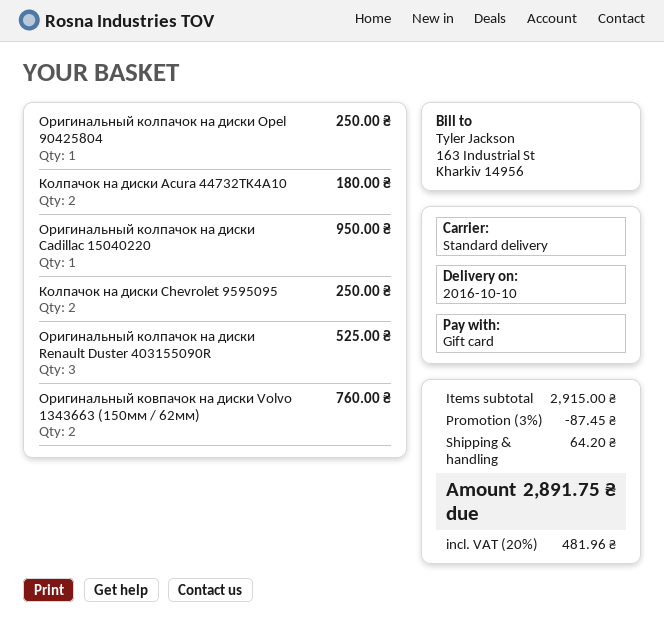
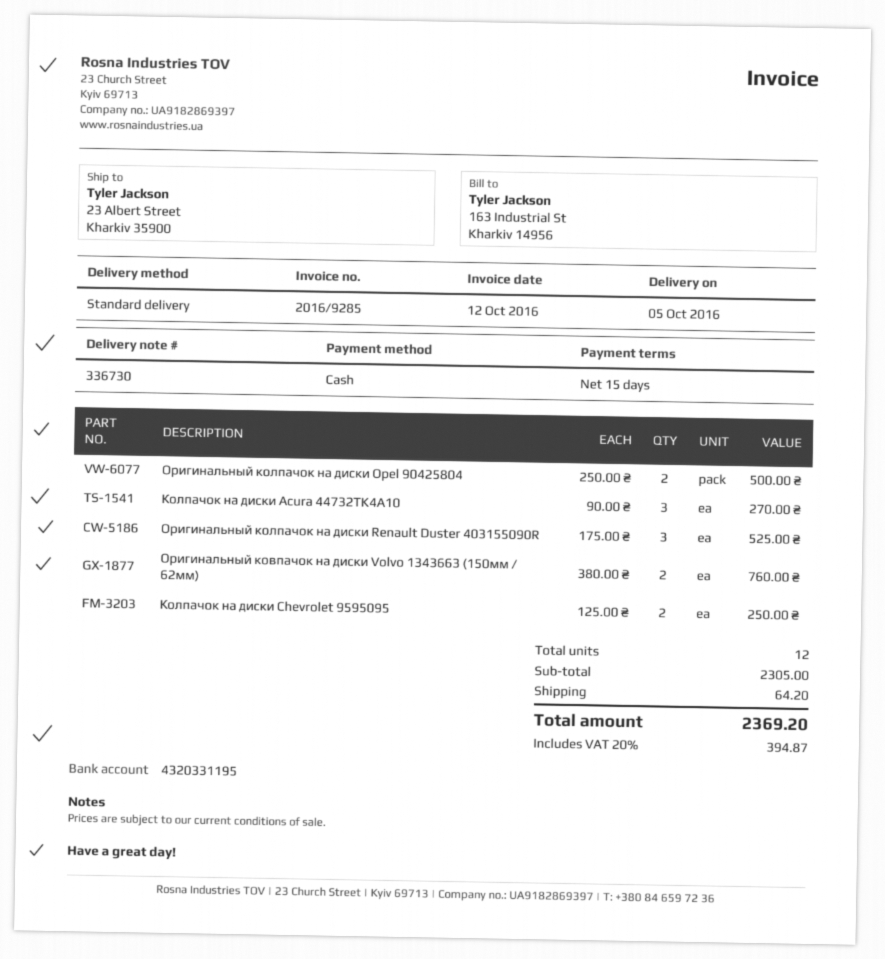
delivery date: 2016-10-10 -> 2016-10-05
payment method: gift card -> cash
Оригинальный колпачок на диски Opel 90425804: 1 for 250.00 -> 2 for 500.00
Колпачок на диски Acura 44732TK4A10: 2 for 180.00 -> 3 for 270.00
Оригинальный колпачок на диски Cadillac 15040220: 1 for 950.00 -> none
subtotal: 2915.00 -> 2305.00
discount: 3% = 87.45 -> none
tax: 20% = 481.96 -> 20% = 394.87
total: 2891.75 -> 2369.20

